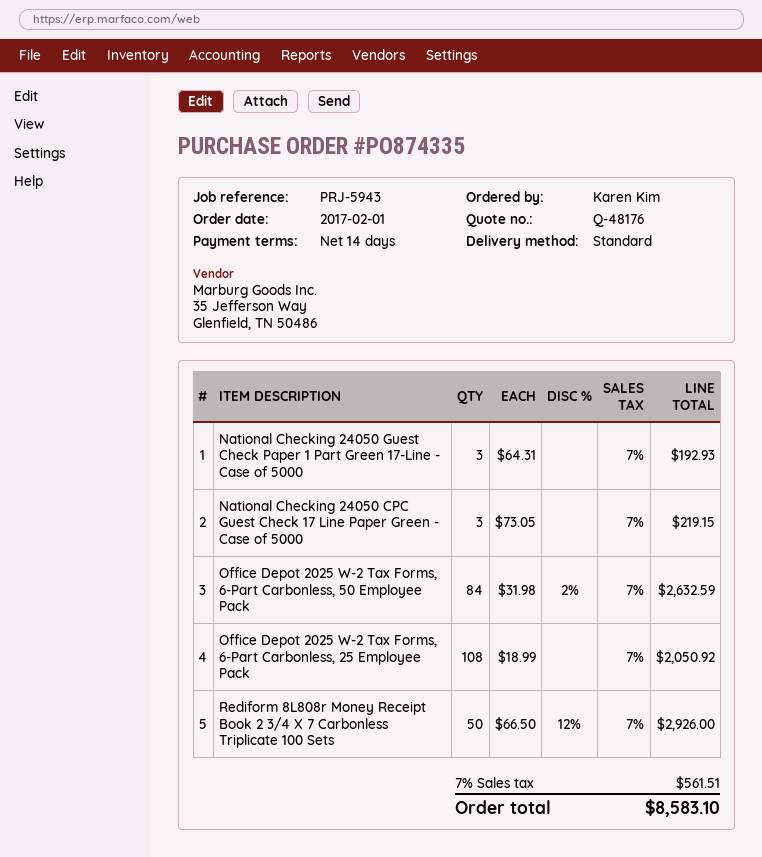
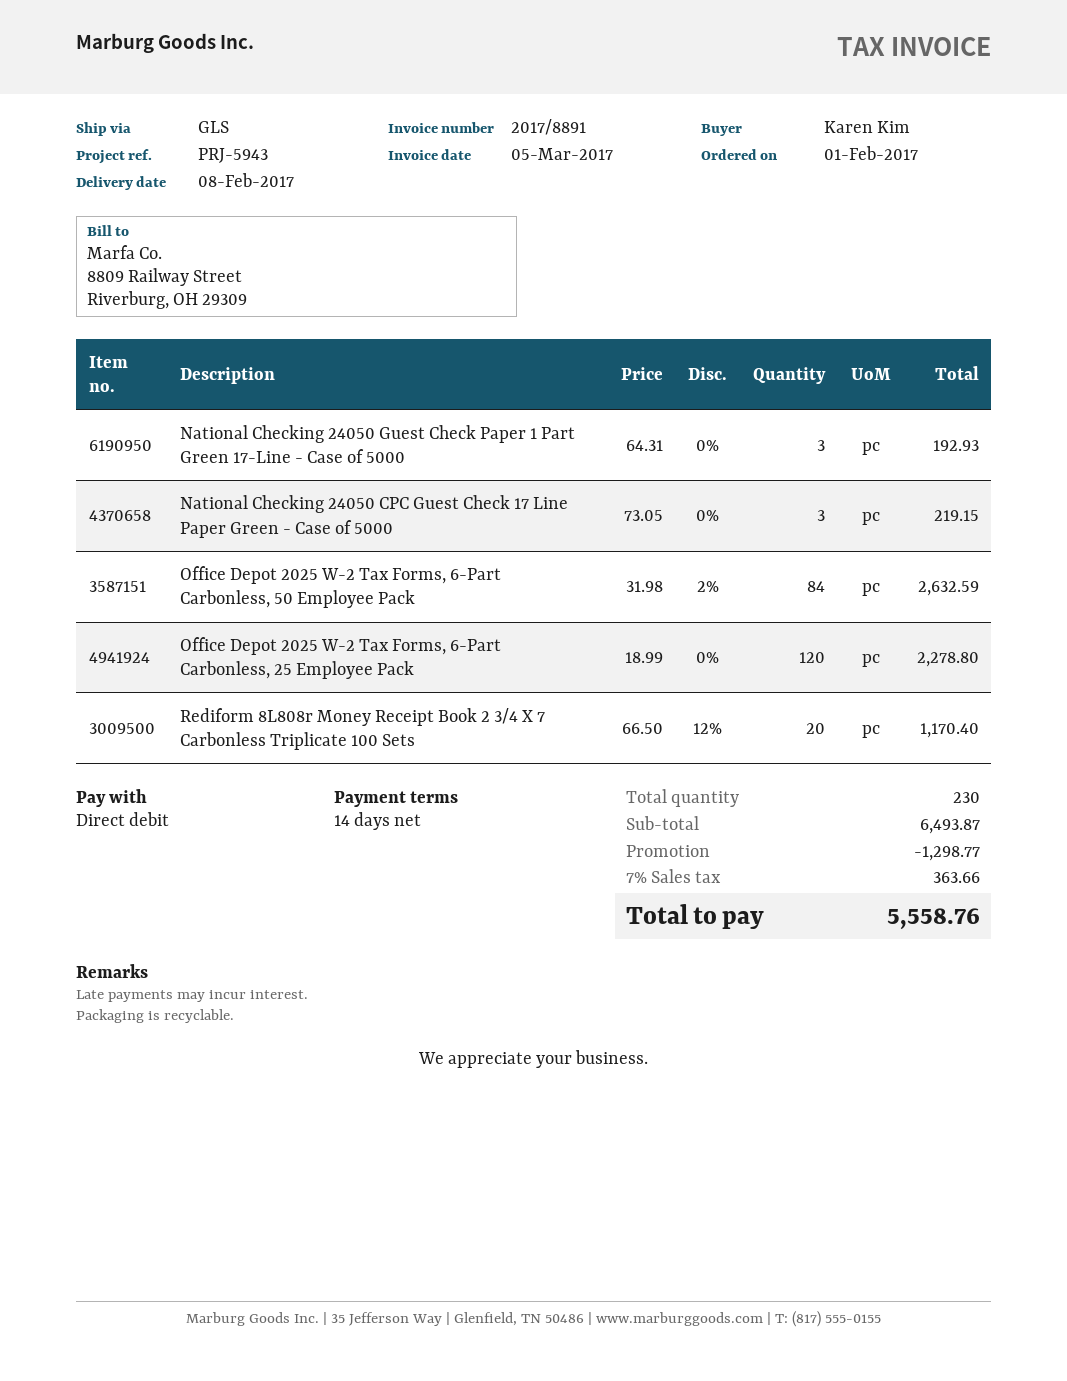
shipping method: standard -> GLS
Office Depot 2025 W-2 Tax Forms, 6-Part Carbonless, 25 Employee Pack: 108 x 18.99 = 2050.92 -> 120 x 18.99 = 2278.80
Rediform 8L808r Money Receipt Book 2 3/4 X 7 Carbonless Triplicate 100 Sets: 50 x 66.50 - 12% = 2926.00 -> 20 x 66.50 - 12% = 1170.40
discount: none -> 1298.77
tax: 7% = 561.51 -> 7% = 363.66
total: 8583.10 -> 5558.76

